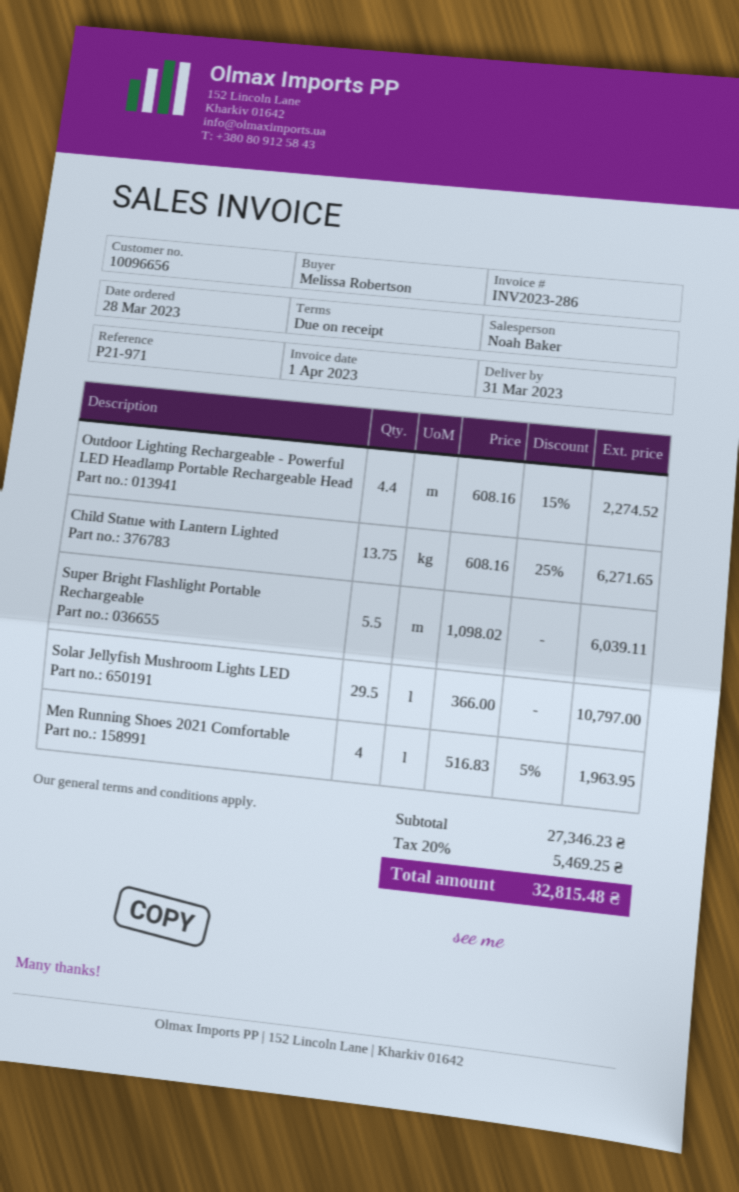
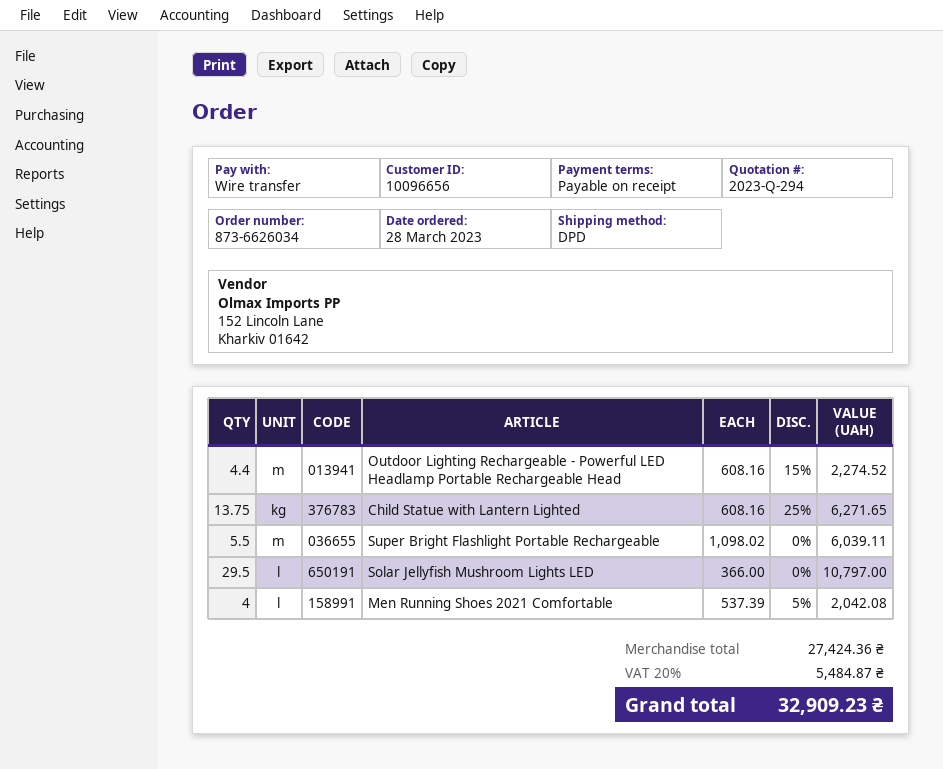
Men Running Shoes 2021 Comfortable: 4 x 516.83 - 5% = 1963.95 -> 4 x 537.39 - 5% = 2042.08
subtotal: 27346.23 -> 27424.36
tax: 20% = 5469.25 -> 20% = 5484.87
total: 32815.48 -> 32909.23

